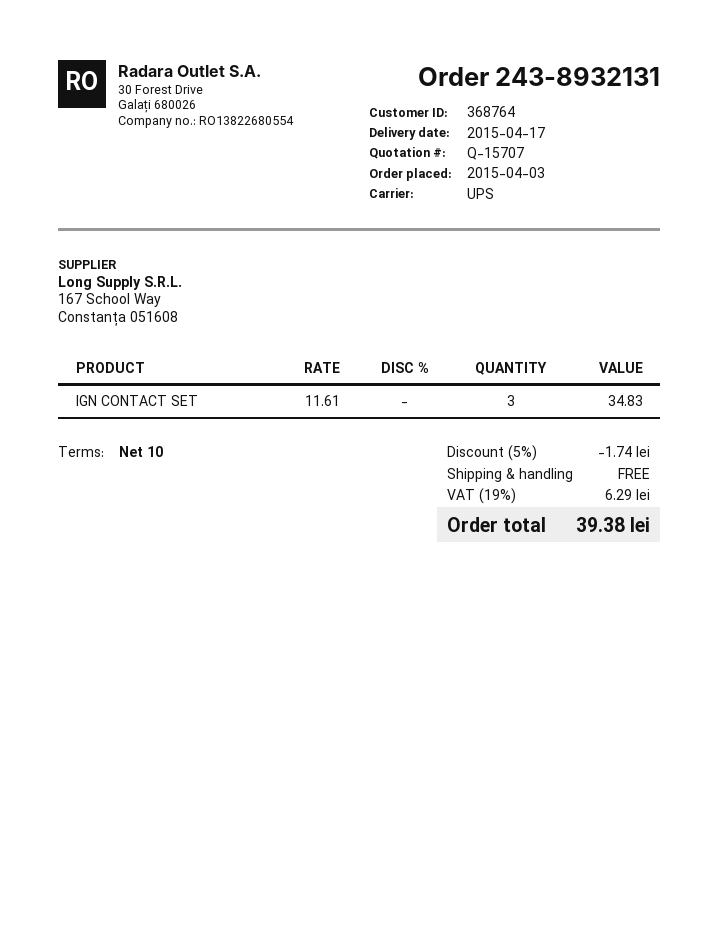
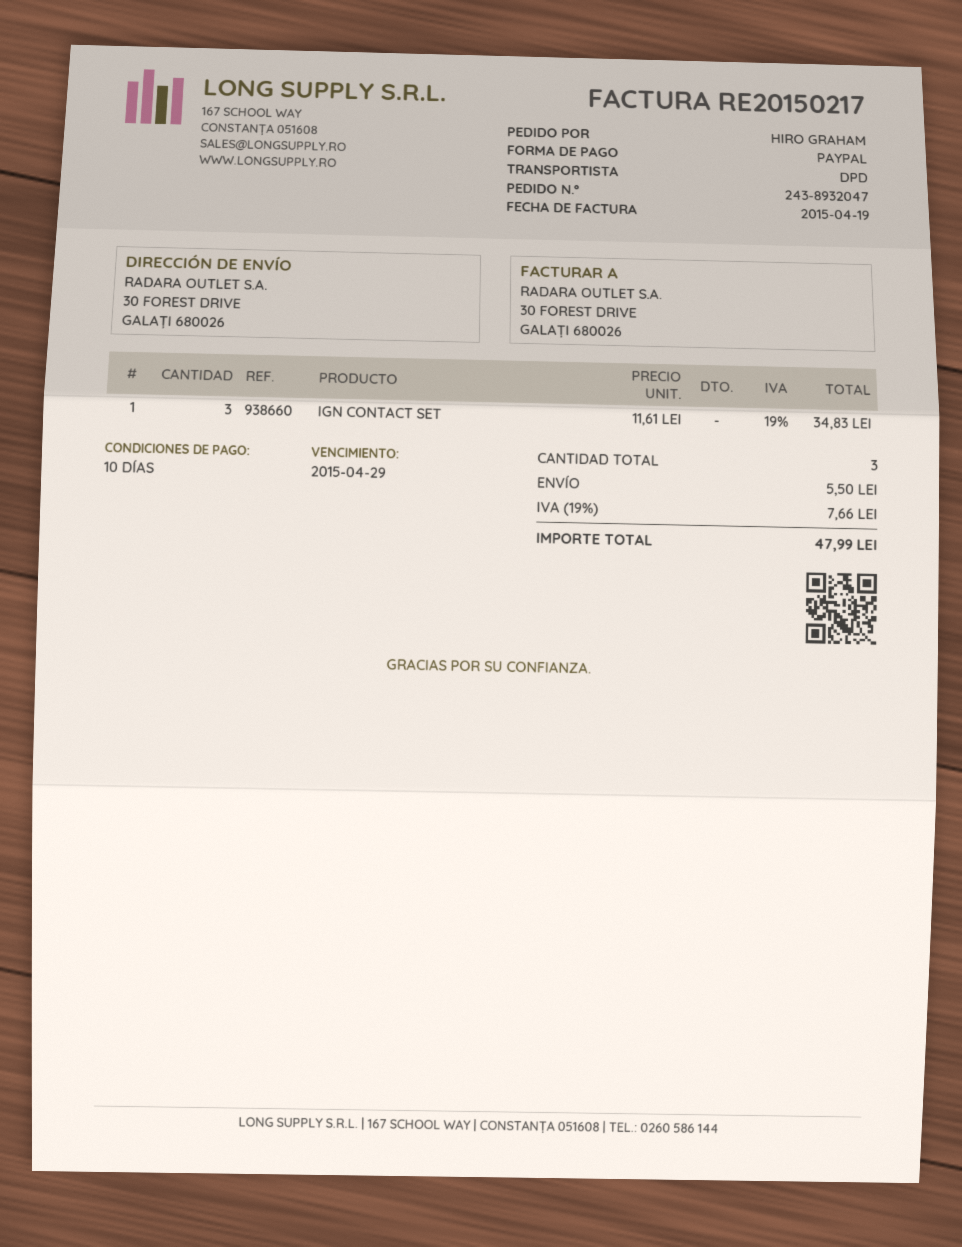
order number: 243-8932131 -> 243-8932047
shipping method: UPS -> DPD
discount: 5% = 1.74 -> none
shipping: 0.00 -> 5.50
tax: 19% = 6.29 -> 19% = 7.66
total: 39.38 -> 47.99

